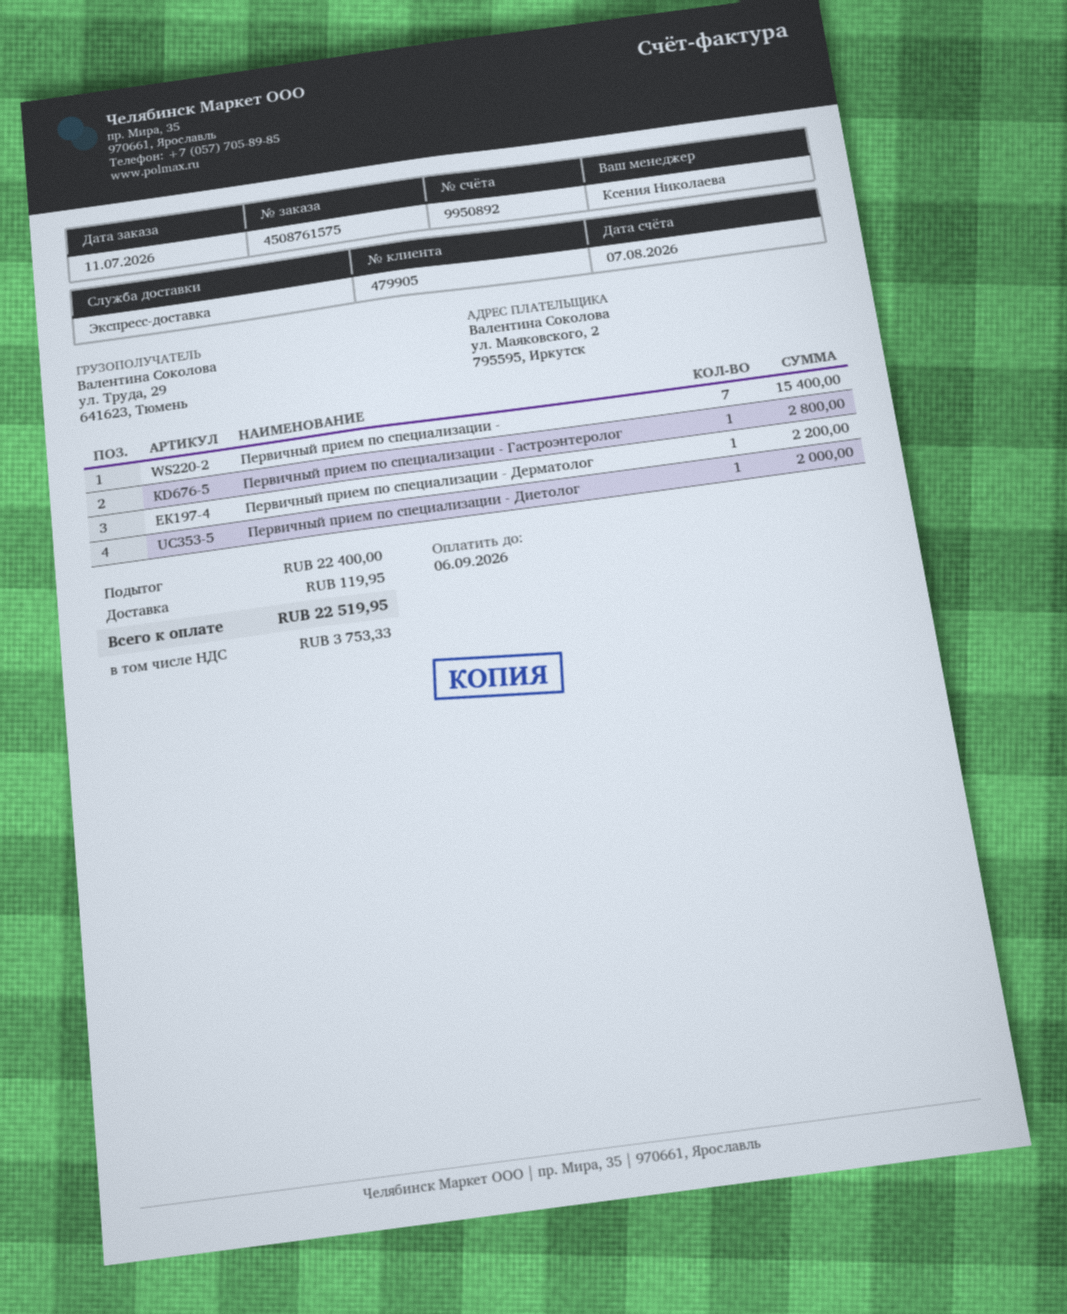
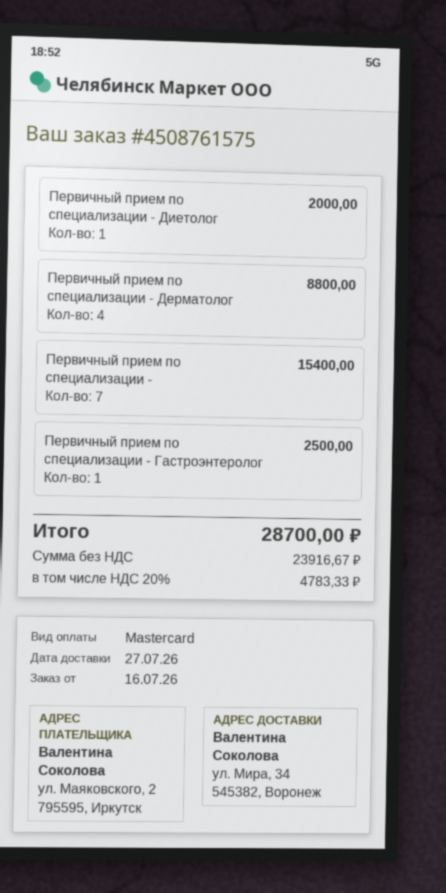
order date: 2026-07-11 -> 2026-07-16
ship to: ул. Труда, 29, 641623, Тюмень -> ул. Мира, 34, 545382, Воронеж
Первичный прием по специализации - Гастроэнтеролог: 1 for 2800.00 -> 1 for 2500.00
Первичный прием по специализации - Дерматолог: 1 for 2200.00 -> 4 for 8800.00
shipping: 119.95 -> none
tax: 3753.33 -> 4783.33
total: 22519.95 -> 28700.00

